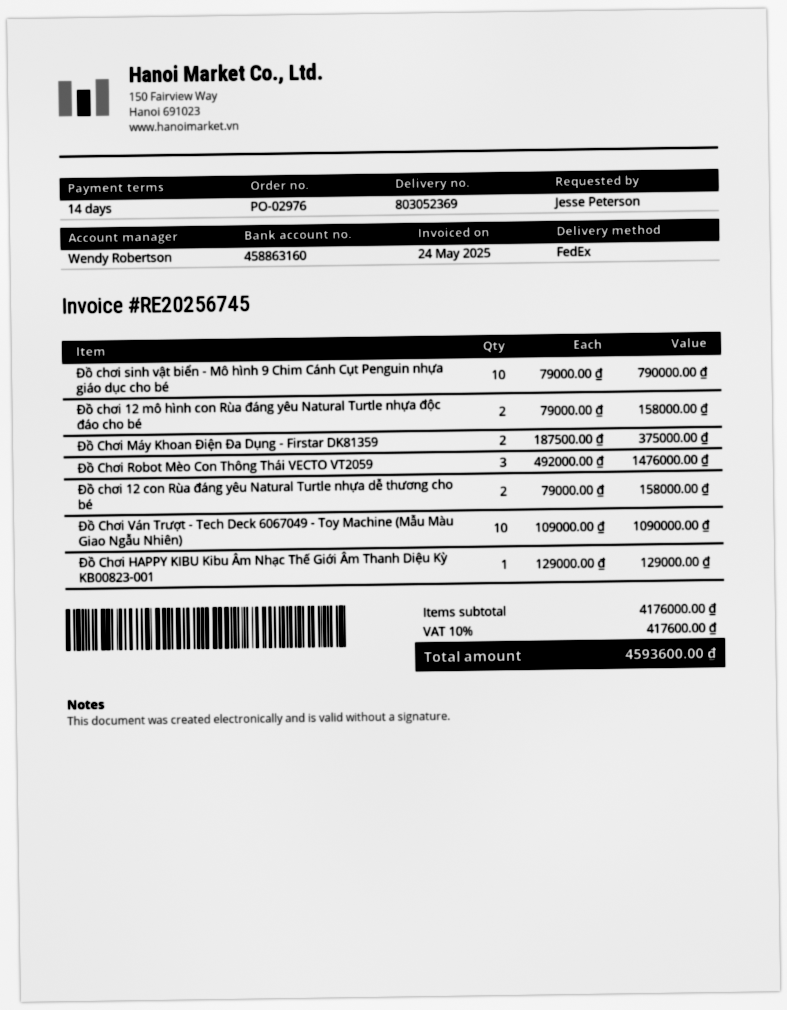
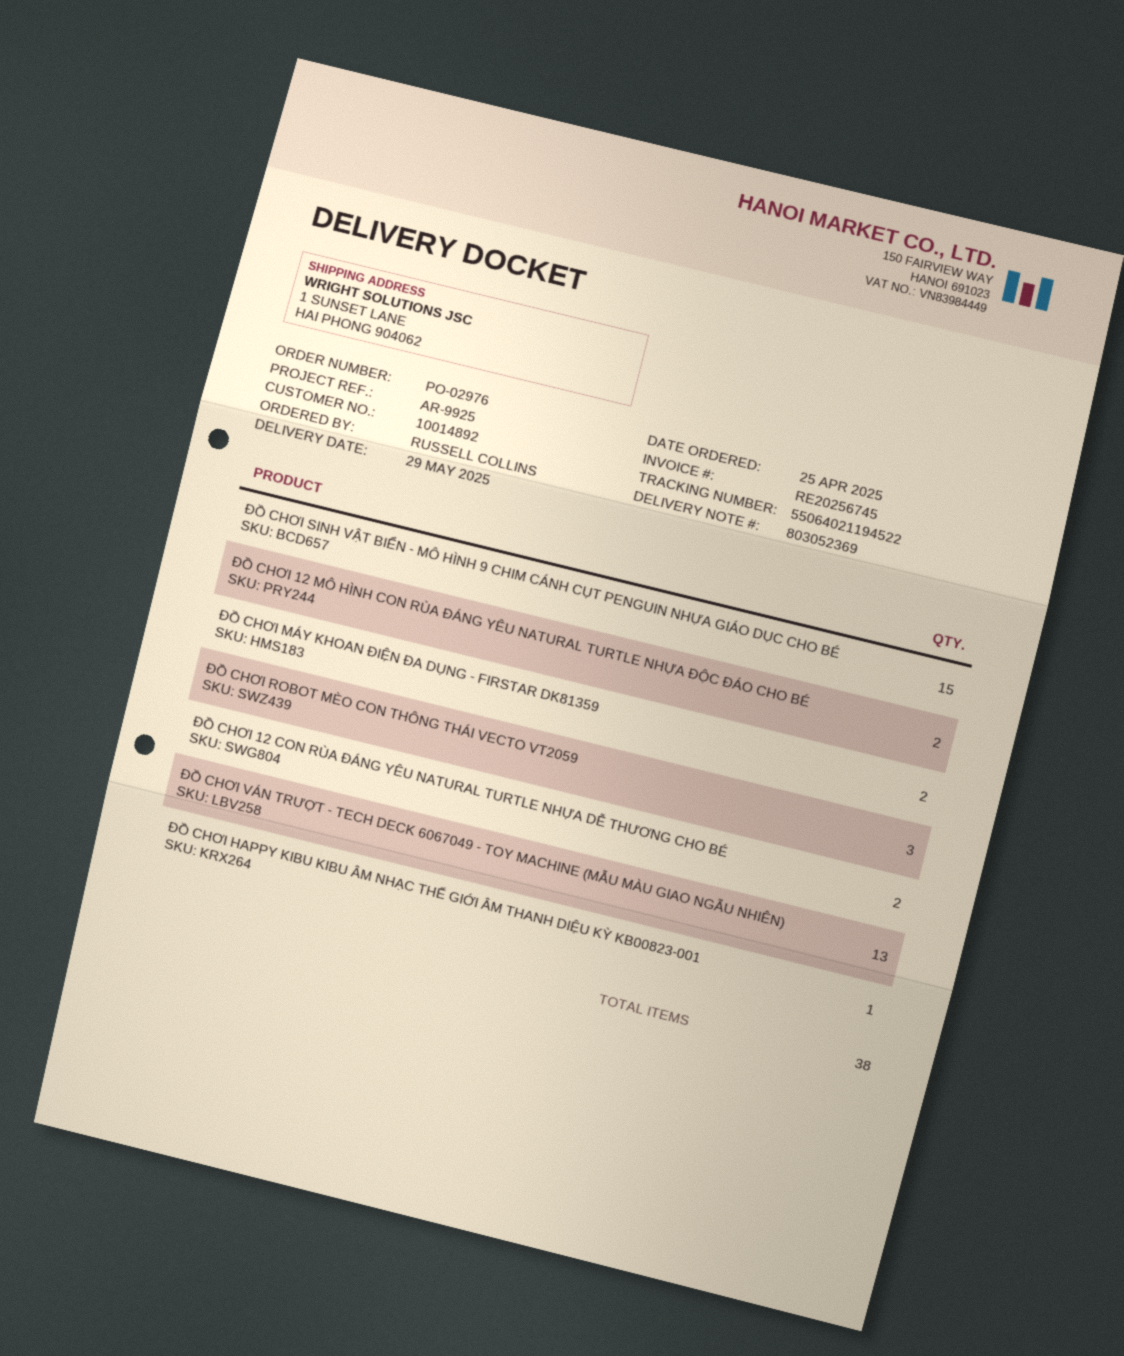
ordered by: Jesse Peterson -> RUSSELL COLLINS
Đồ chơi sinh vật biển - Mô hình 9 Chim Cánh Cụt Penguin nhựa giáo dục cho bé: 10 -> 15
Đồ Chơi Ván Trượt - Tech Deck 6067049 - Toy Machine (Mẫu Màu Giao Ngẫu Nhiên): 10 -> 13

